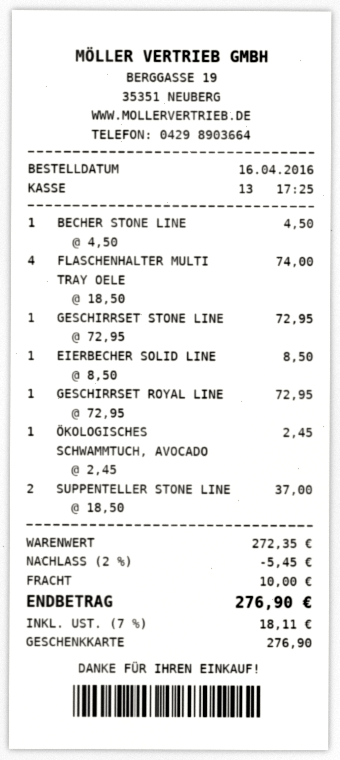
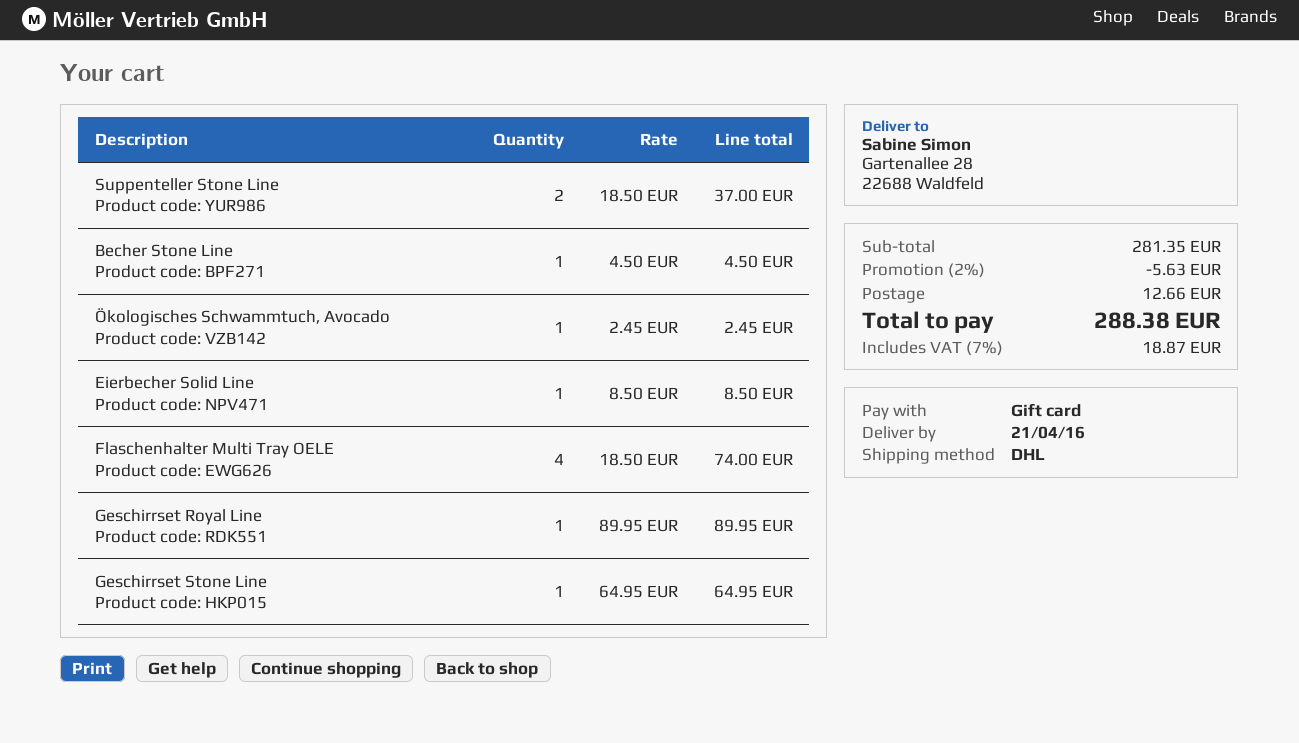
GESCHIRRSET STONE LINE: 1 x 72.95 = 72.95 -> 1 x 64.95 = 64.95
GESCHIRRSET ROYAL LINE: 1 x 72.95 = 72.95 -> 1 x 89.95 = 89.95
subtotal: 272.35 -> 281.35
discount: 2% = 5.45 -> 2% = 5.63
shipping: 10.00 -> 12.66
tax: 7% = 18.11 -> 7% = 18.87
total: 276.90 -> 288.38

